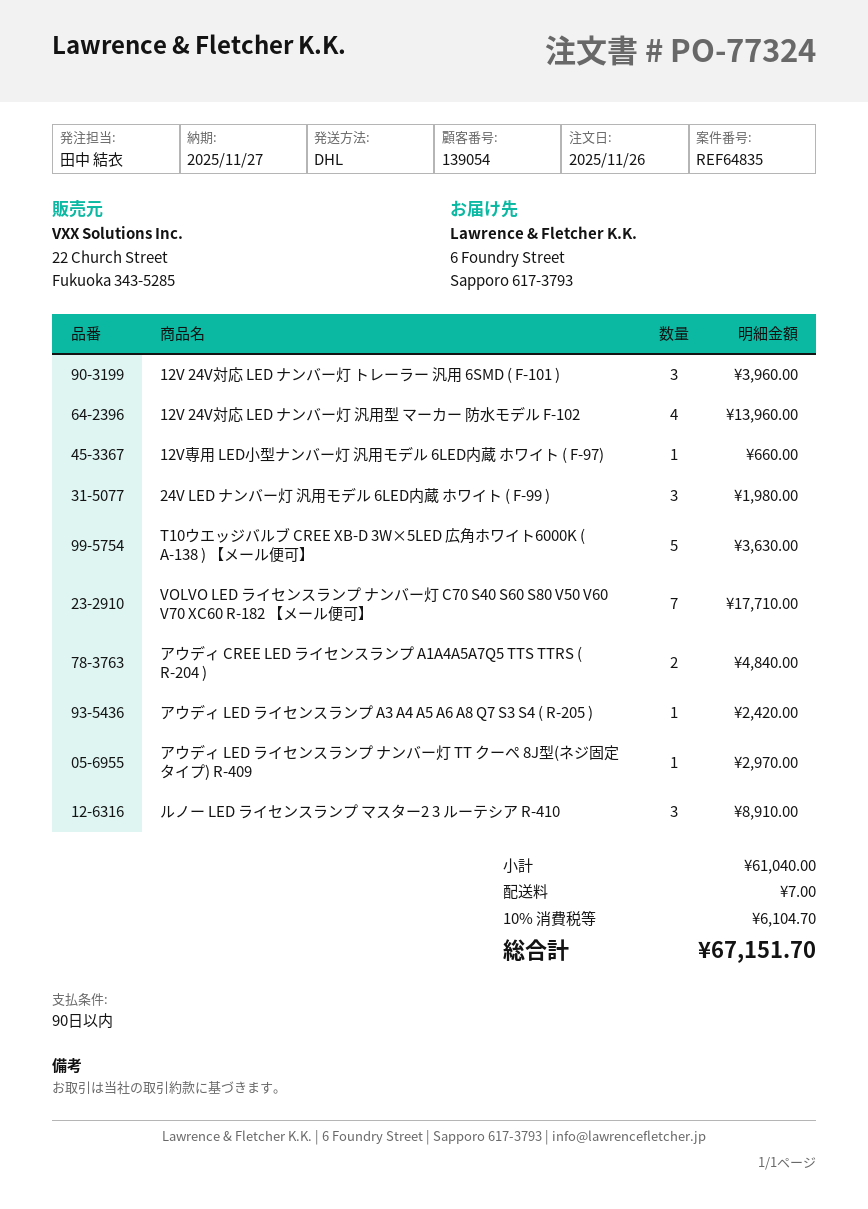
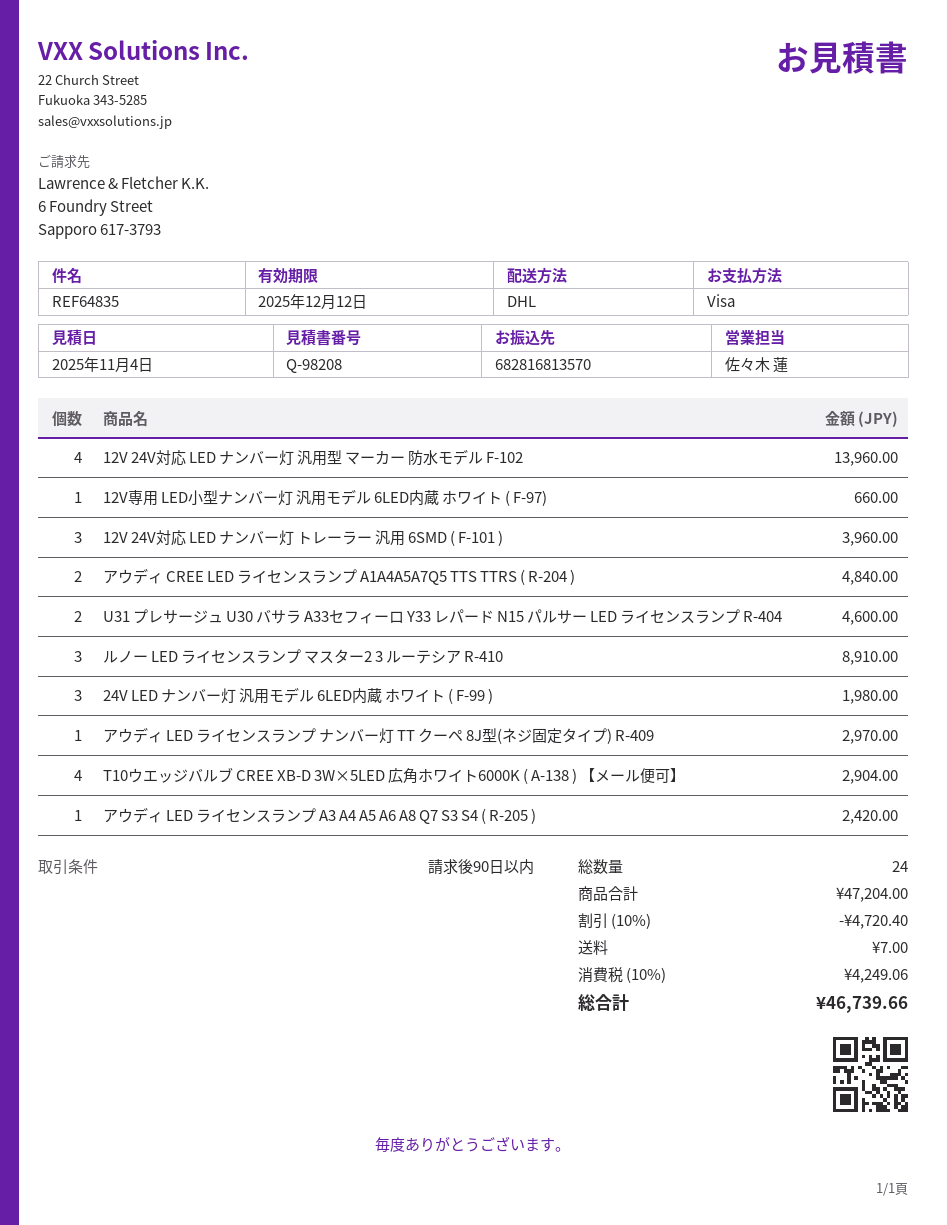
T10ウエッジバルブ CREE XB-D 3W×5LED 広角ホワイト6000K ( A-138 ) 【メール便可】: 5 for 3630.00 -> 4 for 2904.00
VOLVO LED ライセンスランプ ナンバー灯 C70 S40 S60 S80 V50 V60 V70 XC60 R-182 【メール便可】: 7 for 17710.00 -> none
U31 プレサージュ U30 バサラ A33セフィーロ Y33 レパード N15 パルサー LED ライセンスランプ R-404: none -> 2 for 4600.00
subtotal: 61040.00 -> 47204.00
discount: none -> 10% = 4720.40
tax: 10% = 6104.70 -> 10% = 4249.06
total: 67151.70 -> 46739.66

